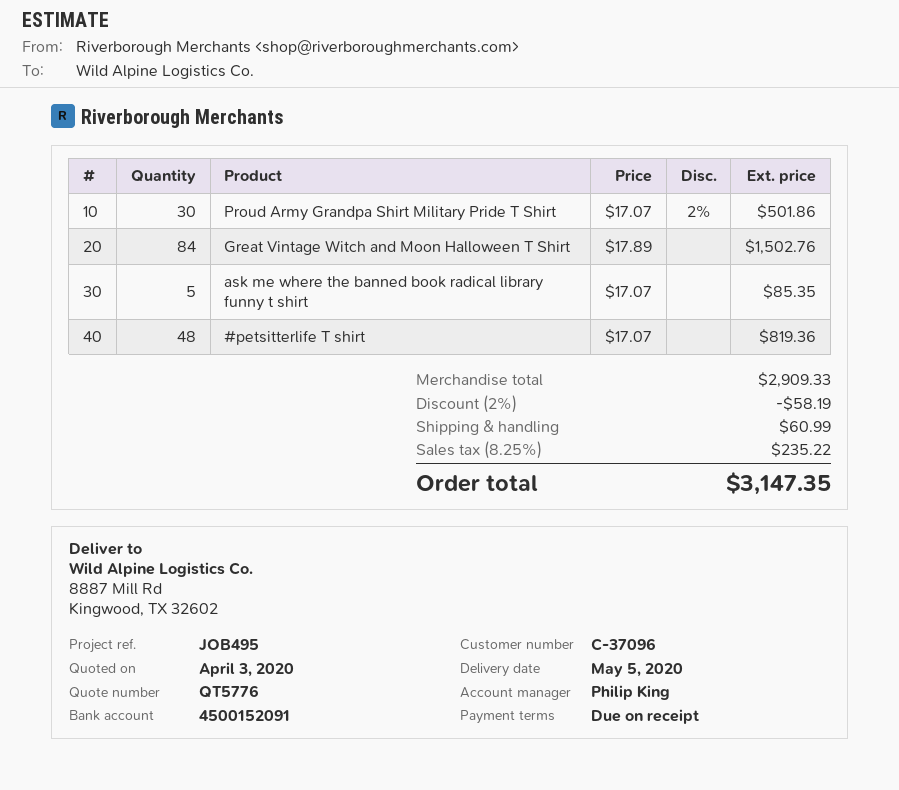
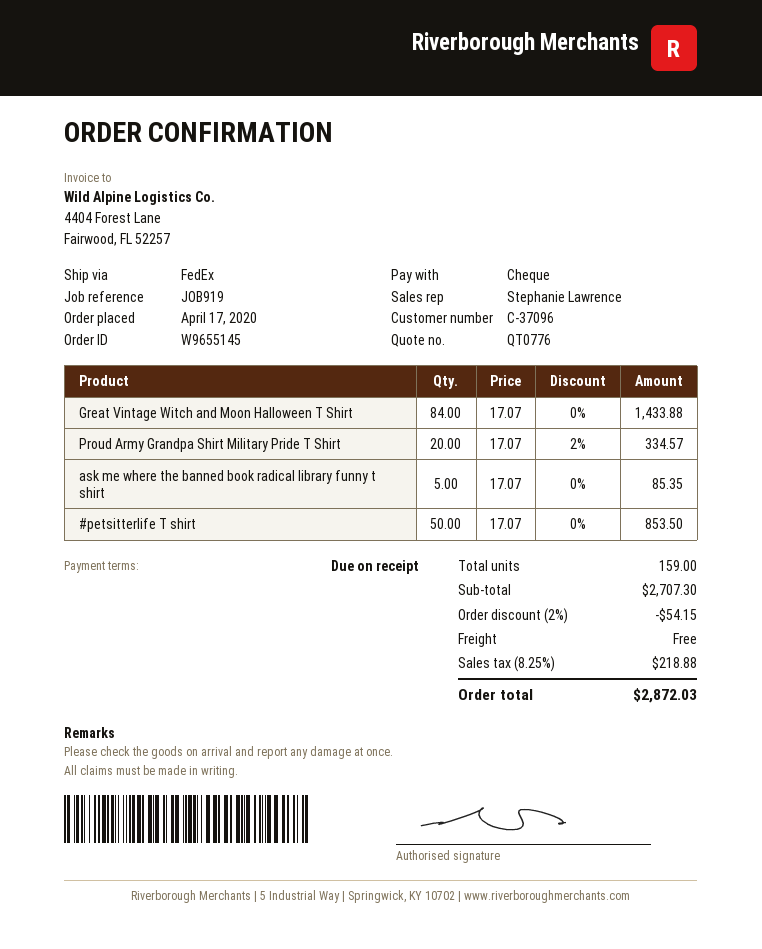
quote number: QT5776 -> QT0776
reference: JOB495 -> JOB919
sales rep: Philip King -> Stephanie Lawrence
Proud Army Grandpa Shirt Military Pride T Shirt: 30 x 17.07 - 2% = 501.86 -> 20 x 17.07 - 2% = 334.57
Great Vintage Witch and Moon Halloween T Shirt: 84 x 17.89 = 1502.76 -> 84 x 17.07 = 1433.88
#petsitterlife T shirt: 48 x 17.07 = 819.36 -> 50 x 17.07 = 853.50
subtotal: 2909.33 -> 2707.30
discount: 2% = 58.19 -> 2% = 54.15
shipping: 60.99 -> 0.00
tax: 8.25% = 235.22 -> 8.25% = 218.88
total: 3147.35 -> 2872.03

